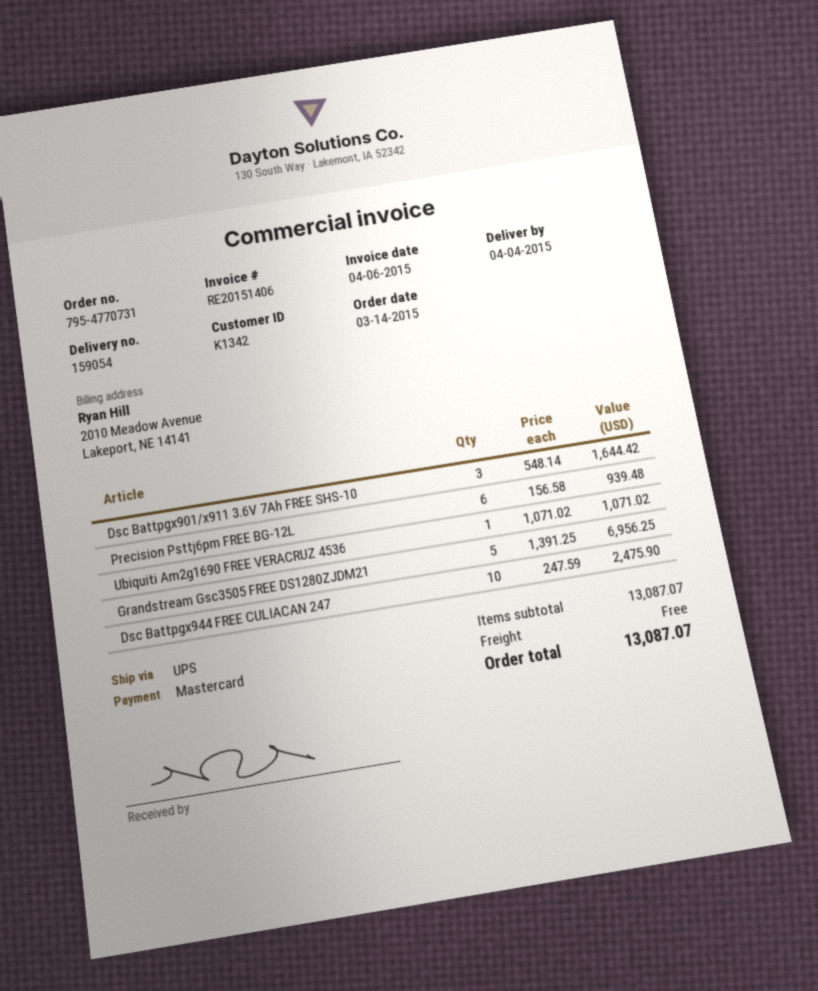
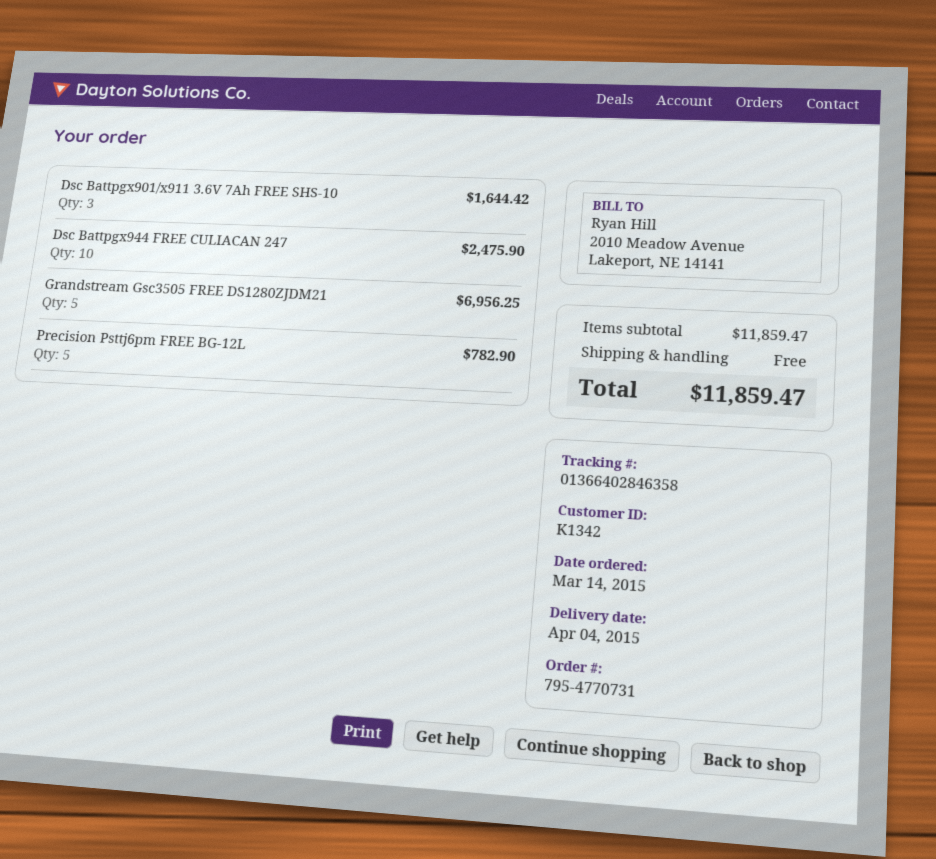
Precision Psttj6pm FREE BG-12L: 6 for 939.48 -> 5 for 782.90
Ubiquiti Am2g1690 FREE VERACRUZ 4536: 1 for 1071.02 -> none
subtotal: 13087.07 -> 11859.47
total: 13087.07 -> 11859.47

